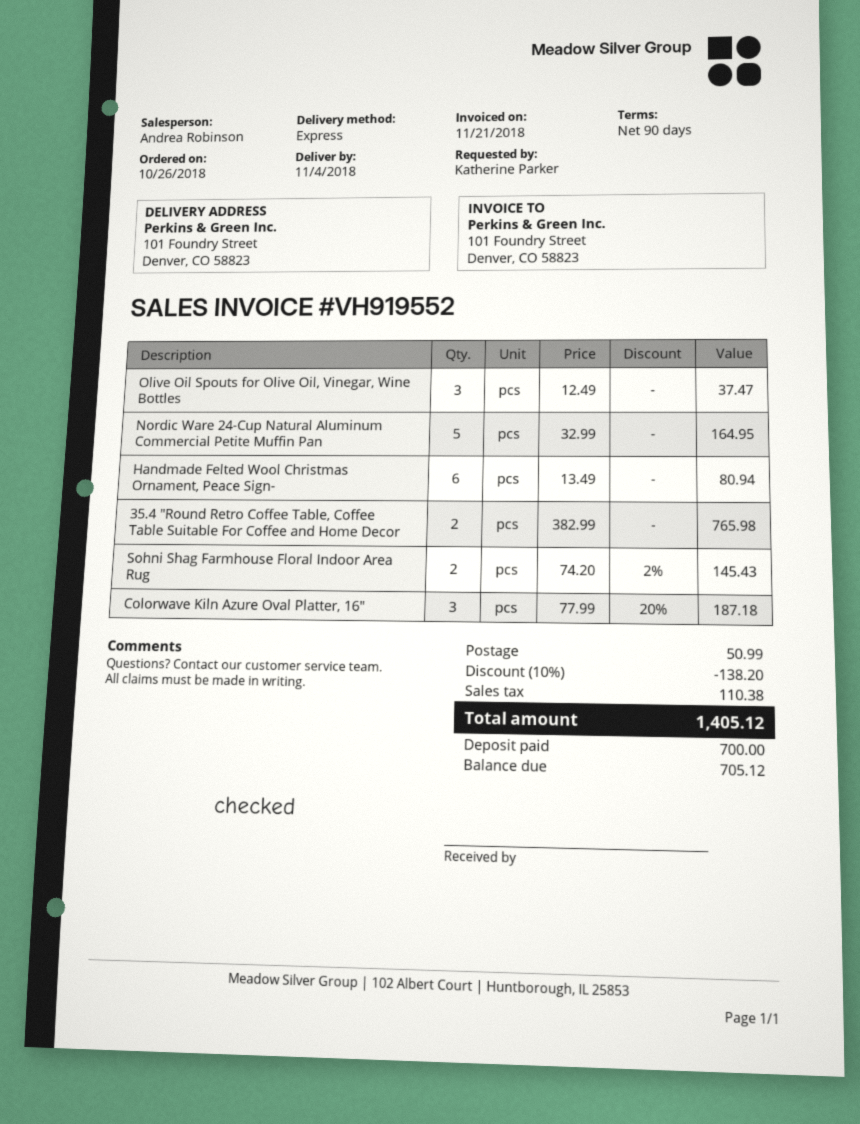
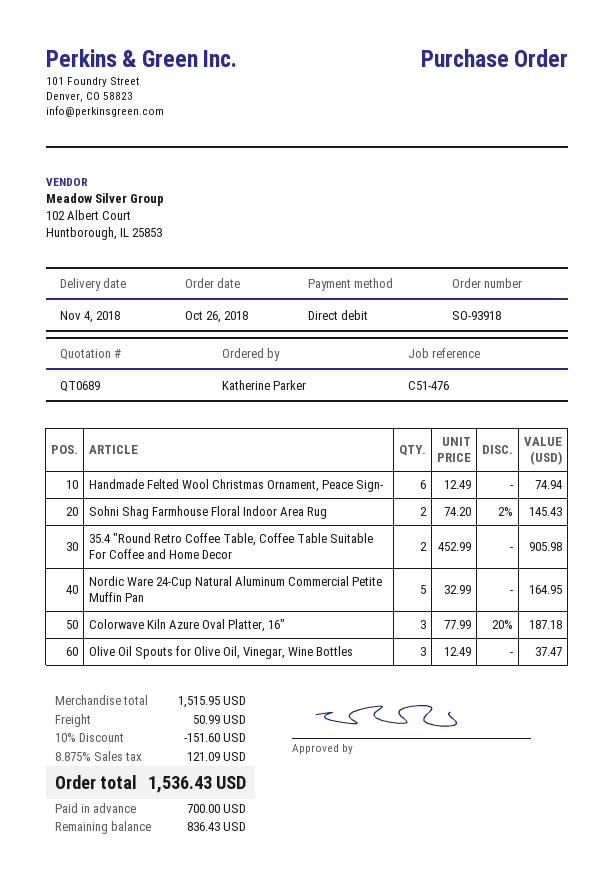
Handmade Felted Wool Christmas Ornament, Peace Sign-: 6 x 13.49 = 80.94 -> 6 x 12.49 = 74.94
35.4 "Round Retro Coffee Table, Coffee Table Suitable For Coffee and Home Decor: 2 x 382.99 = 765.98 -> 2 x 452.99 = 905.98
discount: 10% = 138.20 -> 10% = 151.60
tax: 110.38 -> 121.09
total: 1405.12 -> 1536.43
balance: 705.12 -> 836.43

